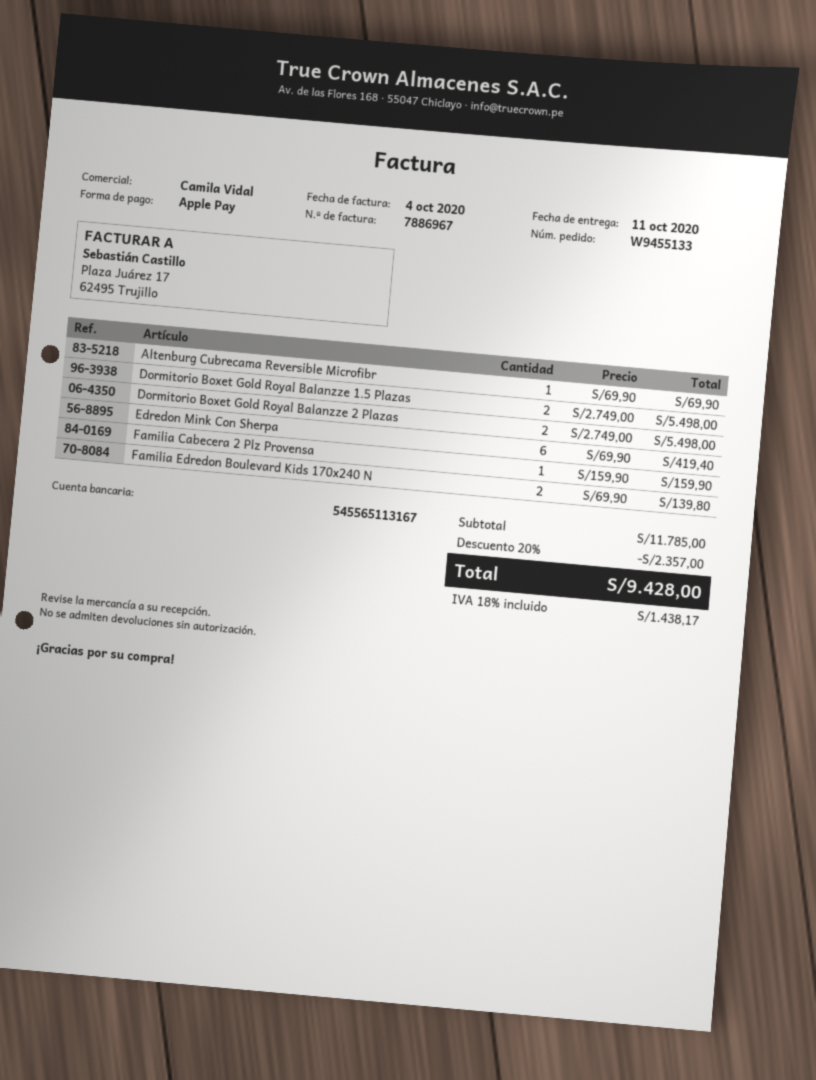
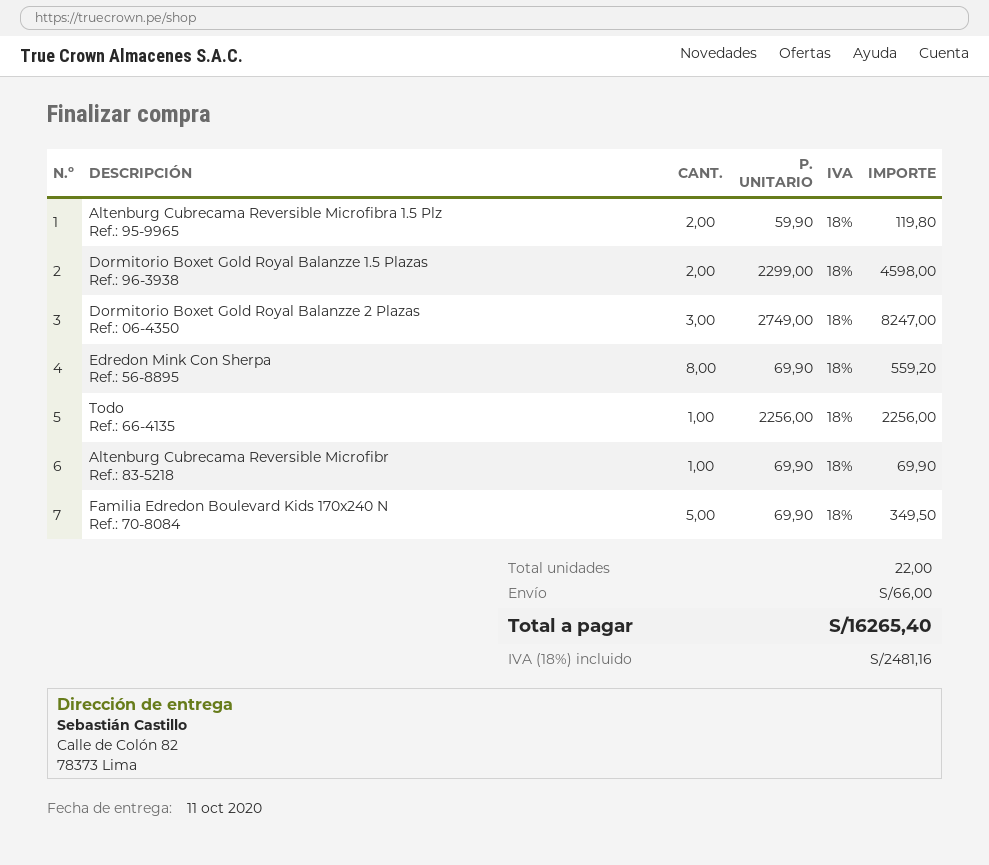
Dormitorio Boxet Gold Royal Balanzze 1.5 Plazas: 2 x 2749.00 = 5498.00 -> 2 x 2299.00 = 4598.00
Dormitorio Boxet Gold Royal Balanzze 2 Plazas: 2 x 2749.00 = 5498.00 -> 3 x 2749.00 = 8247.00
Edredon Mink Con Sherpa: 6 x 69.90 = 419.40 -> 8 x 69.90 = 559.20
Familia Cabecera 2 Plz Provensa: 1 x 159.90 = 159.90 -> none
Familia Edredon Boulevard Kids 170x240 N: 2 x 69.90 = 139.80 -> 5 x 69.90 = 349.50
Altenburg Cubrecama Reversible Microfibra 1.5 Plz: none -> 2 x 59.90 = 119.80
Todo: none -> 1 x 2256.00 = 2256.00
discount: 20% = 2357.00 -> none
shipping: none -> 66.00
tax: 18% = 1438.17 -> 18% = 2481.16
total: 9428.00 -> 16265.40

